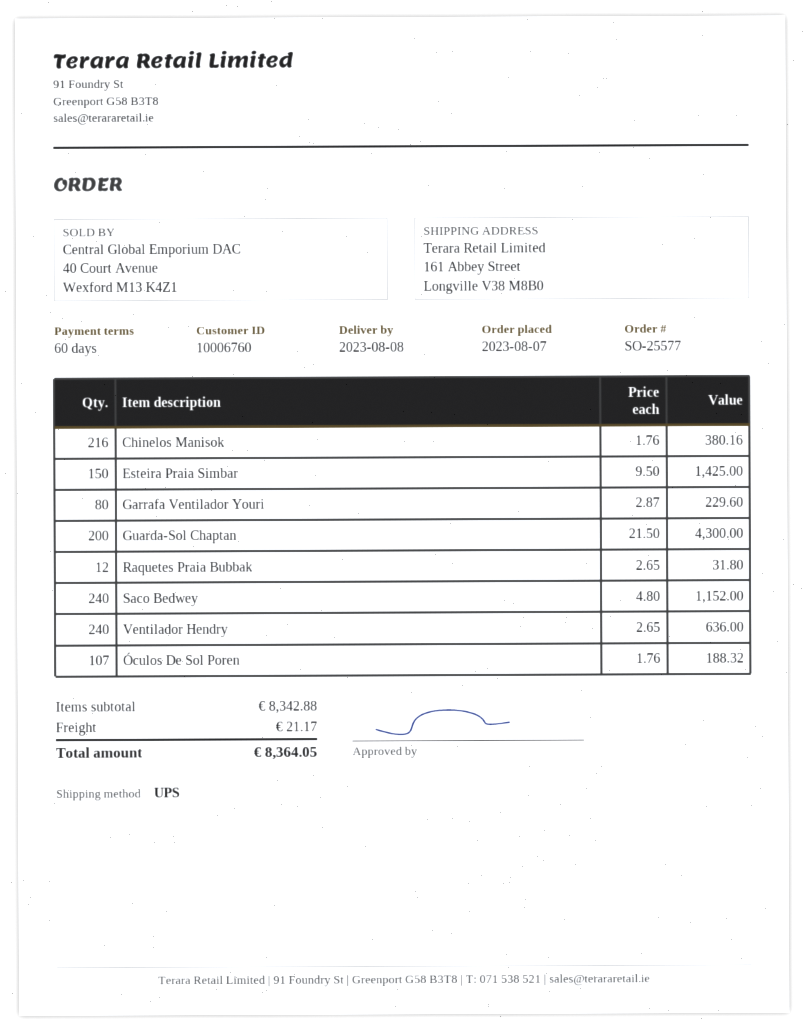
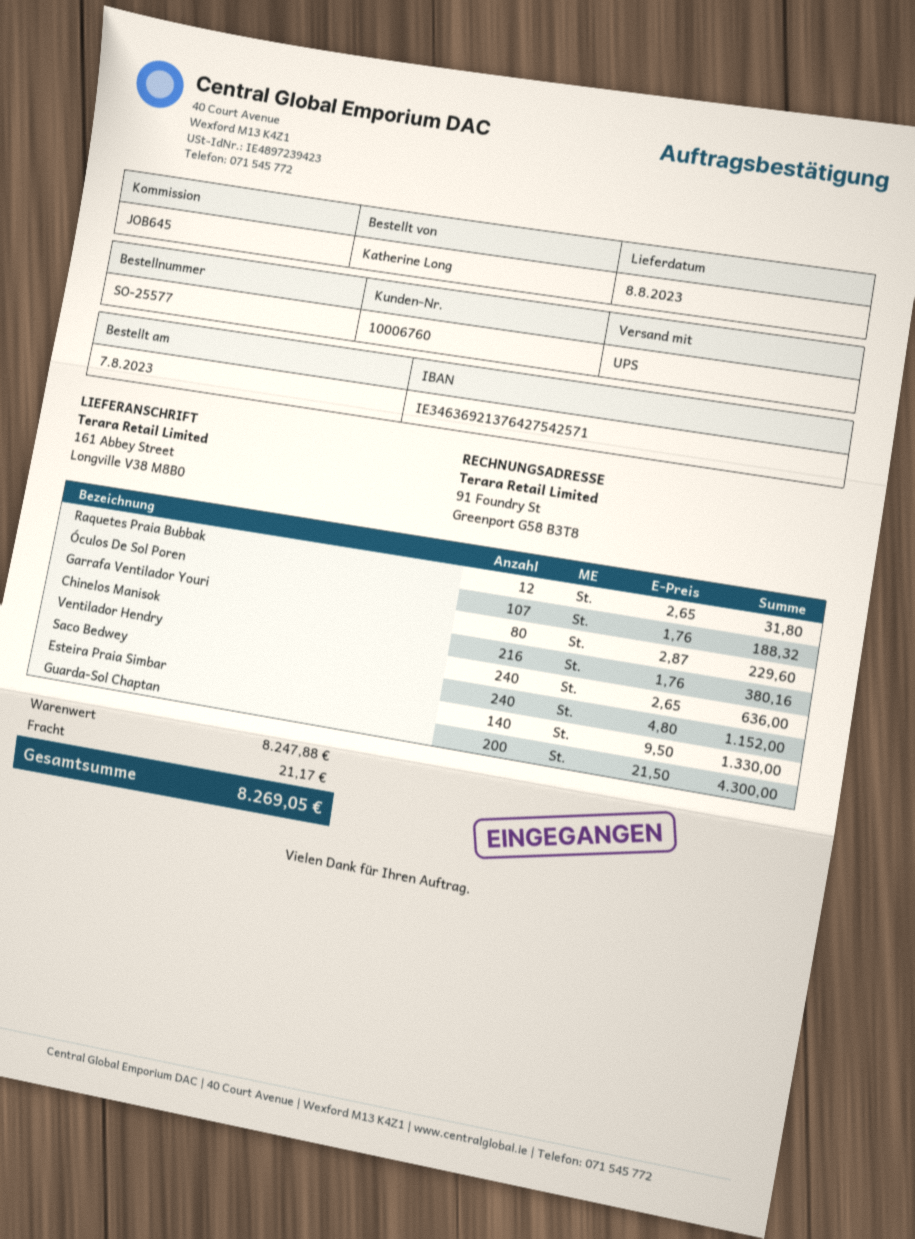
Esteira Praia Simbar: 150 x 9.50 = 1425.00 -> 140 x 9.50 = 1330.00
subtotal: 8342.88 -> 8247.88
total: 8364.05 -> 8269.05

